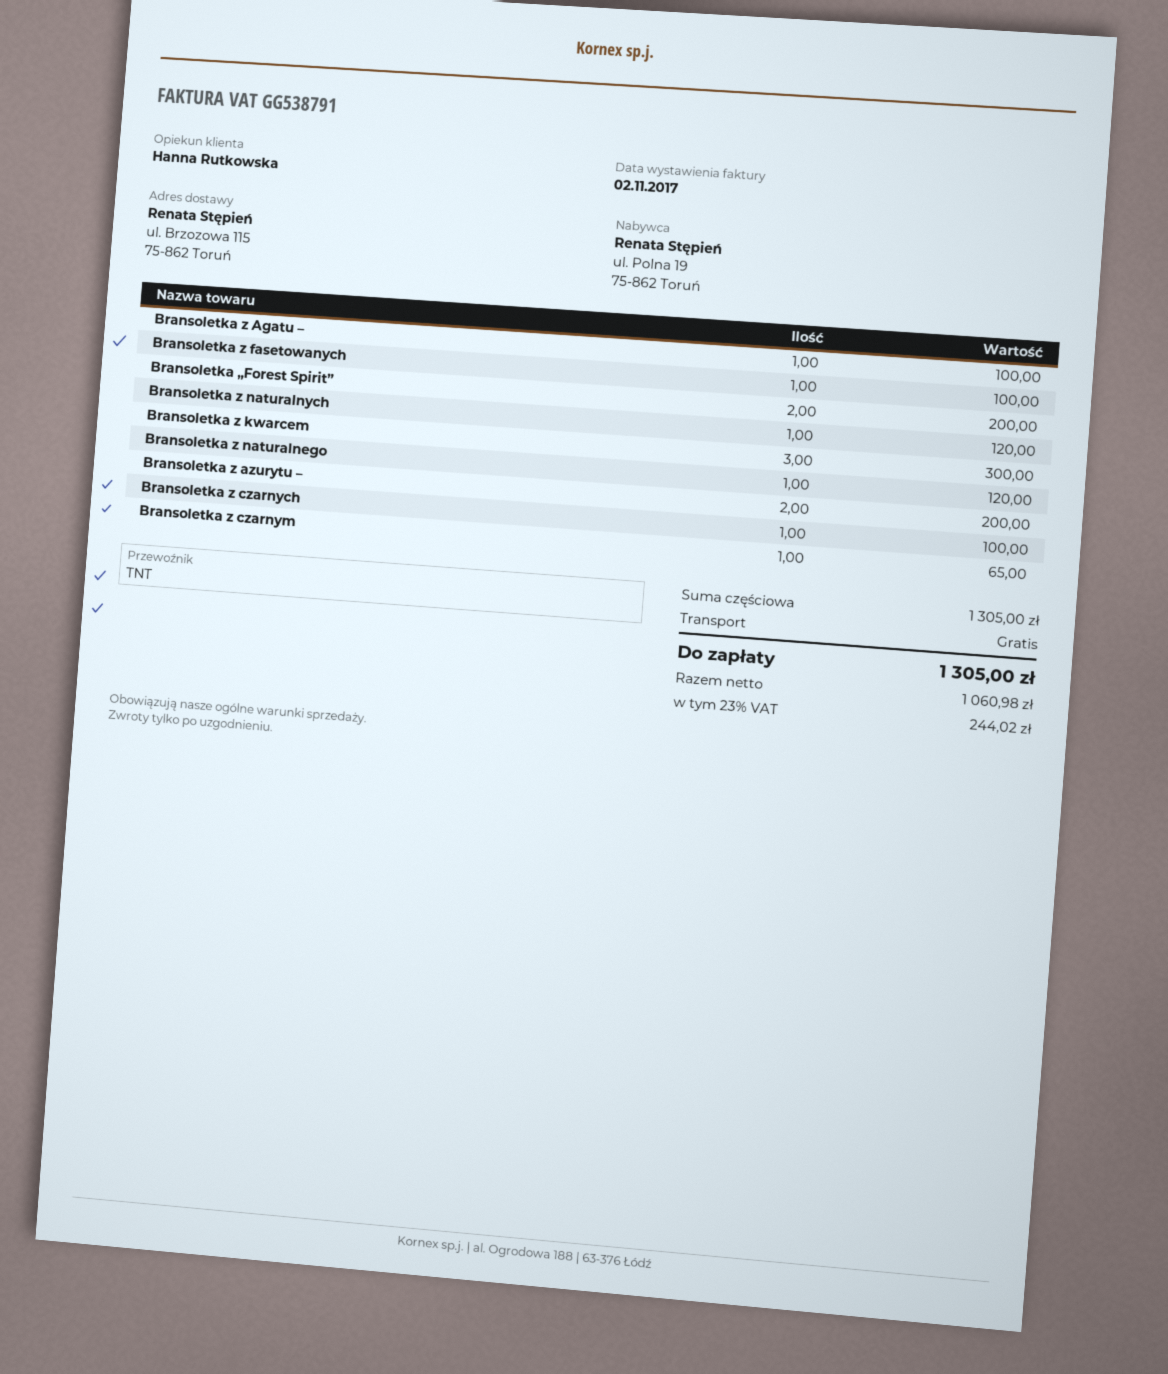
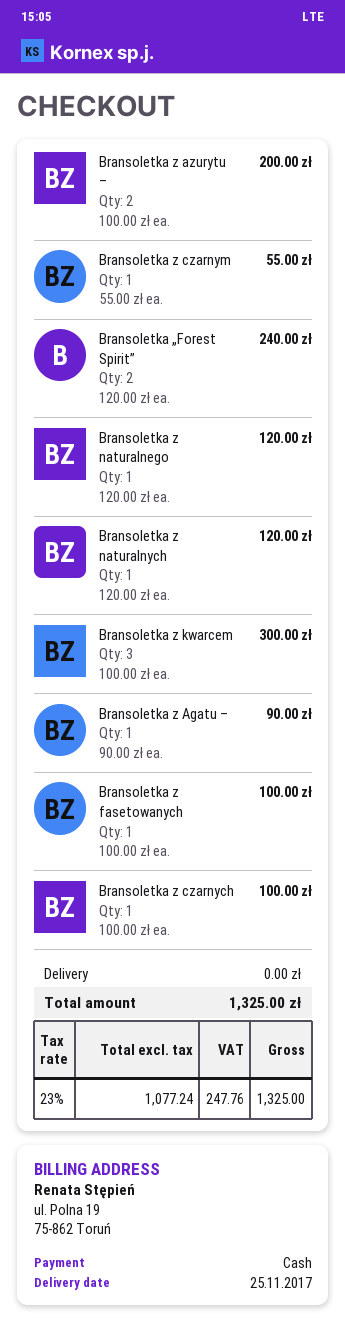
Bransoletka z Agatu –: 1 for 100.00 -> 1 for 90.00
Bransoletka „Forest Spirit”: 2 for 200.00 -> 2 for 240.00
Bransoletka z czarnym: 1 for 65.00 -> 1 for 55.00
net: 1060.98 -> 1077.24
tax: 23% = 244.02 -> 23% = 247.76
total: 1305.00 -> 1325.00

